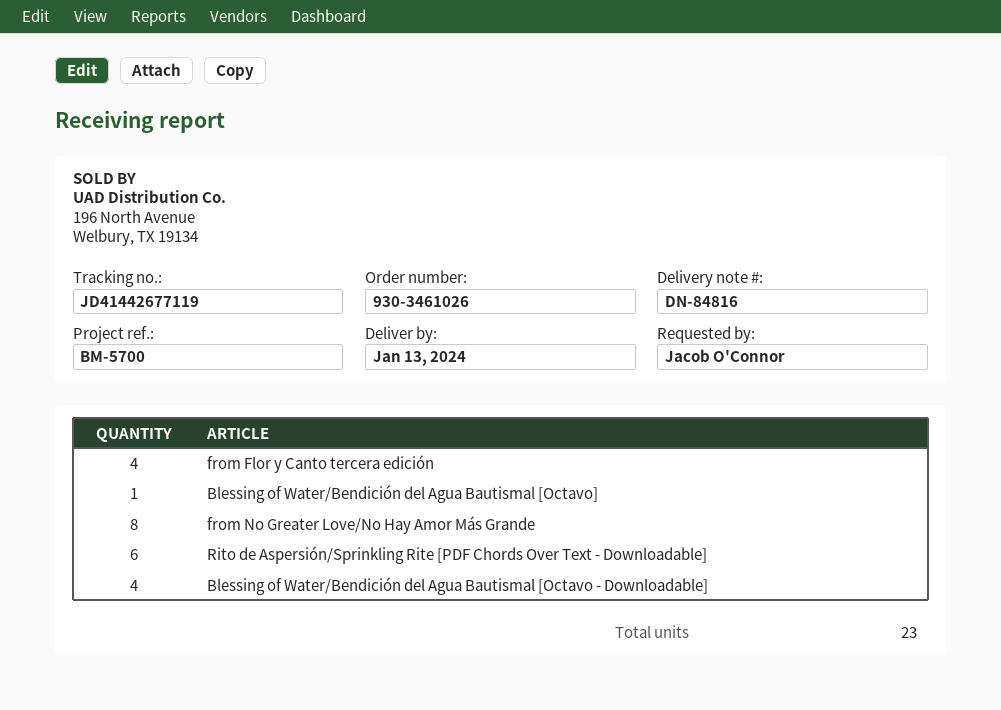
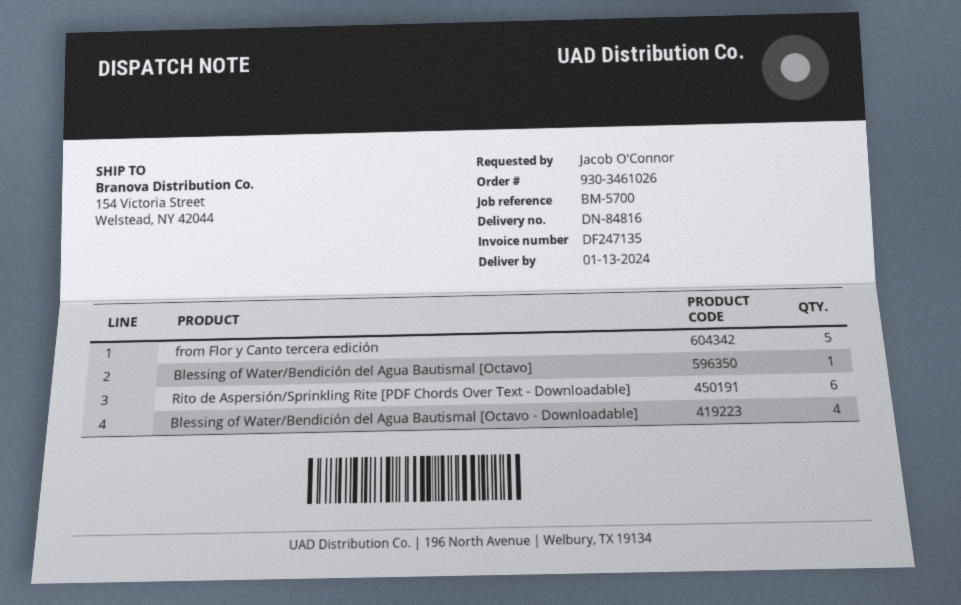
from Flor y Canto tercera edición: 4 -> 5
from No Greater Love/No Hay Amor Más Grande: 8 -> none

